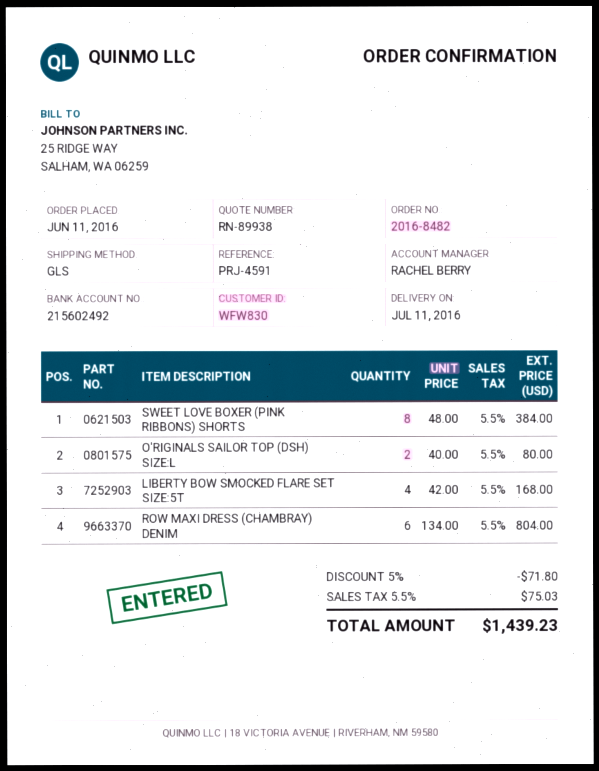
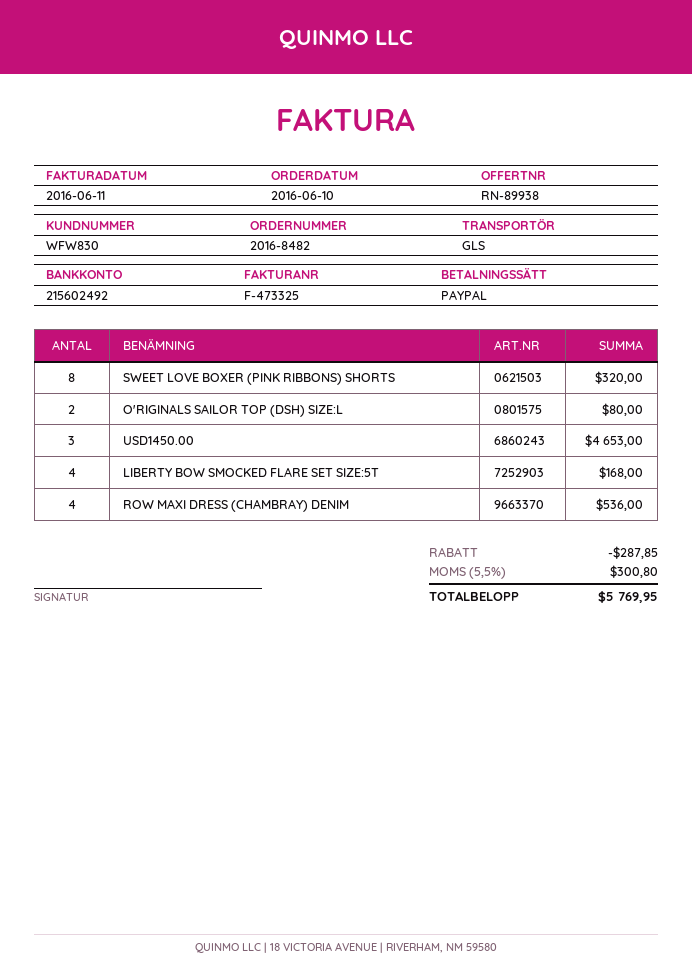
order date: 2016-06-11 -> 2016-06-10
SWEET LOVE BOXER (PINK RIBBONS) SHORTS: 8 for 384.00 -> 8 for 320.00
ROW MAXI DRESS (CHAMBRAY) DENIM: 6 for 804.00 -> 4 for 536.00
USD1450.00: none -> 3 for 4653.00
discount: 71.80 -> 287.85
tax: 5.5% = 75.03 -> 5.5% = 300.80
total: 1439.23 -> 5769.95

